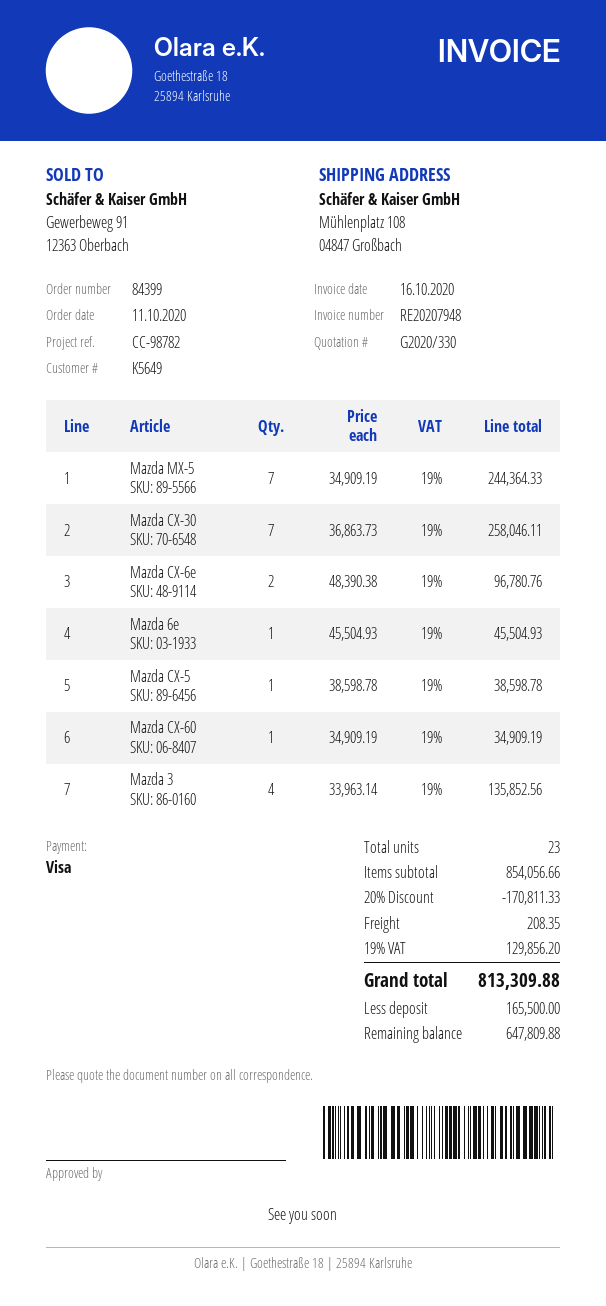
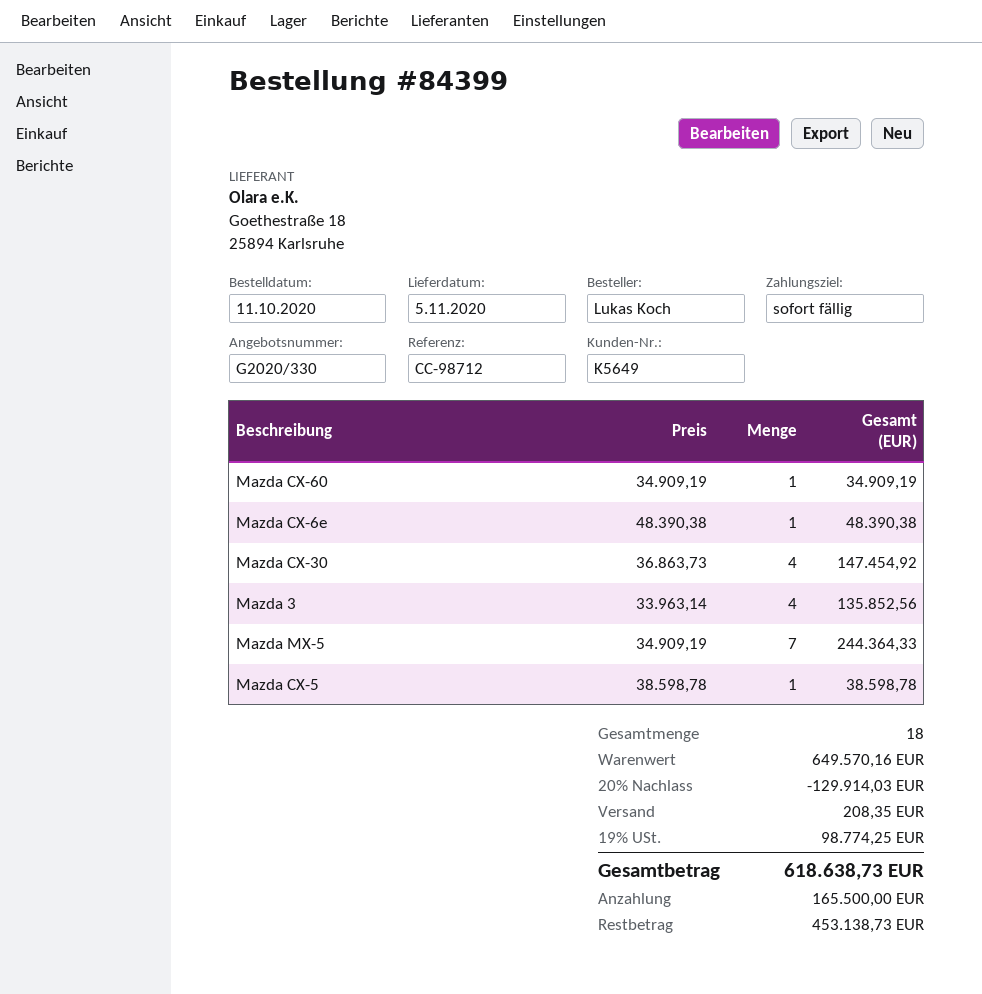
reference: CC-98782 -> CC-98712
Mazda CX-30: 7 x 36863.73 = 258046.11 -> 4 x 36863.73 = 147454.92
Mazda CX-6e: 2 x 48390.38 = 96780.76 -> 1 x 48390.38 = 48390.38
Mazda 6e: 1 x 45504.93 = 45504.93 -> none
total quantity: 23 -> 18
subtotal: 854056.66 -> 649570.16
discount: 20% = 170811.33 -> 20% = 129914.03
tax: 19% = 129856.20 -> 19% = 98774.25
total: 813309.88 -> 618638.73
balance: 647809.88 -> 453138.73

